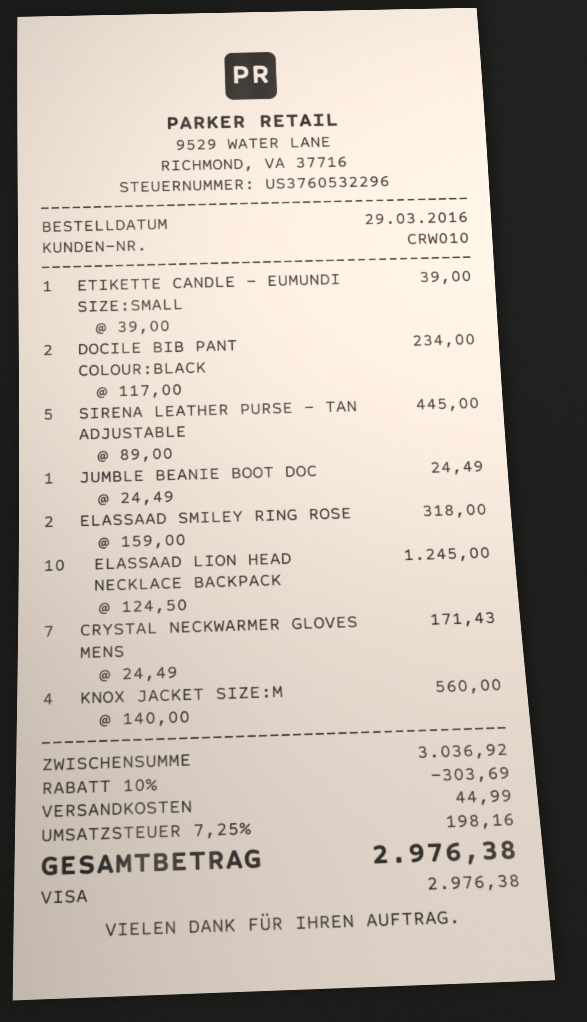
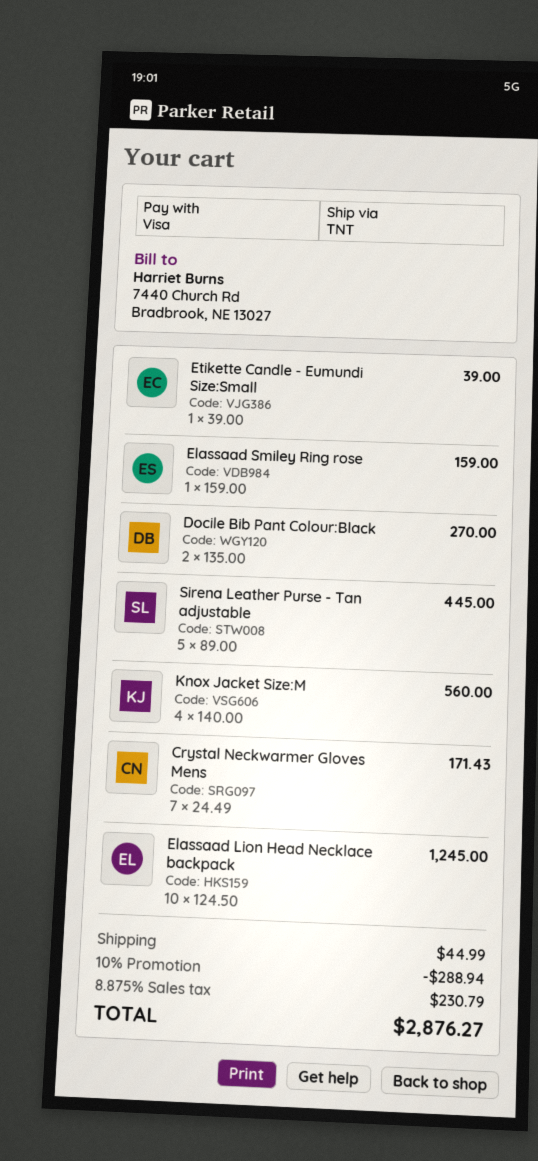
DOCILE BIB PANT COLOUR:BLACK: 2 x 117.00 = 234.00 -> 2 x 135.00 = 270.00
JUMBLE BEANIE BOOT DOC: 1 x 24.49 = 24.49 -> none
ELASSAAD SMILEY RING ROSE: 2 x 159.00 = 318.00 -> 1 x 159.00 = 159.00
discount: 10% = 303.69 -> 10% = 288.94
tax: 7.25% = 198.16 -> 8.875% = 230.79
total: 2976.38 -> 2876.27

